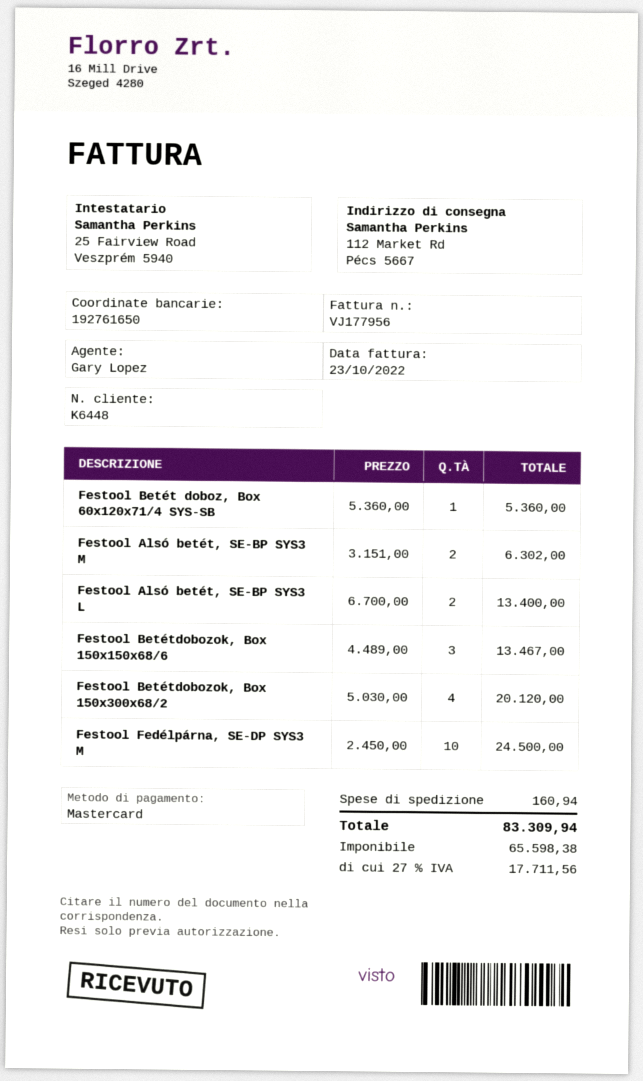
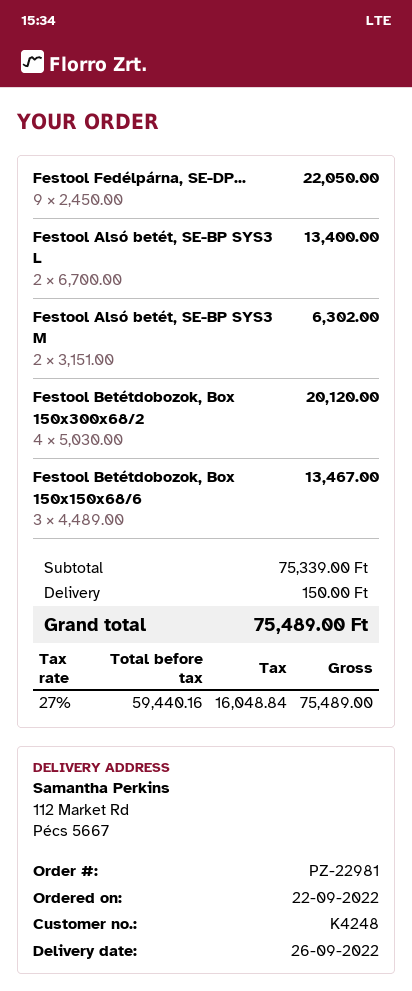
customer number: K6448 -> K4248
Festool Betét doboz, Box 60x120x71/4 SYS-SB: 1 x 5360.00 = 5360.00 -> none
Festool Fedélpárna, SE-DP SYS3 M: 10 x 2450.00 = 24500.00 -> 9 x 2450.00 = 22050.00
shipping: 160.94 -> 150.00
net: 65598.38 -> 59440.16
tax: 27% = 17711.56 -> 27% = 16048.84
total: 83309.94 -> 75489.00

